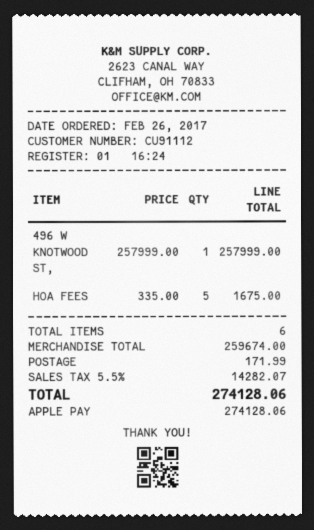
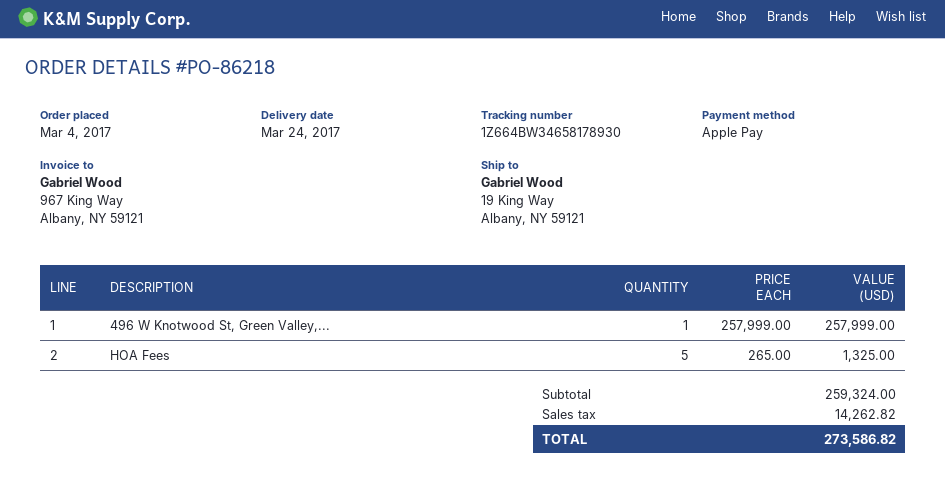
order date: 2017-02-26 -> 2017-03-04
HOA FEES: 5 x 335.00 = 1675.00 -> 5 x 265.00 = 1325.00
subtotal: 259674.00 -> 259324.00
shipping: 171.99 -> none
tax: 14282.07 -> 14262.82
total: 274128.06 -> 273586.82

